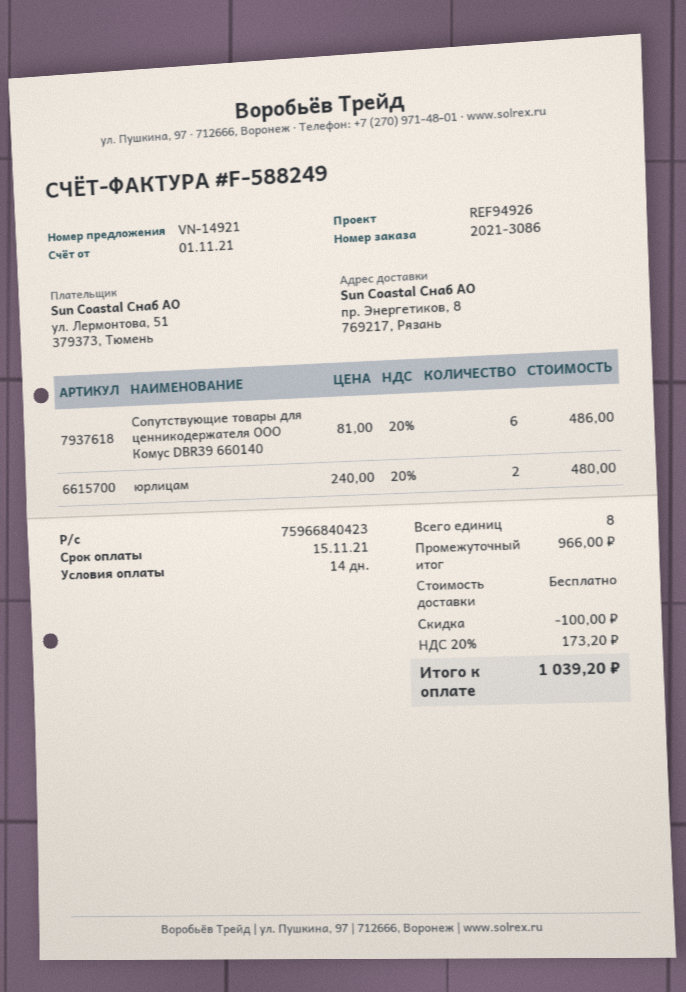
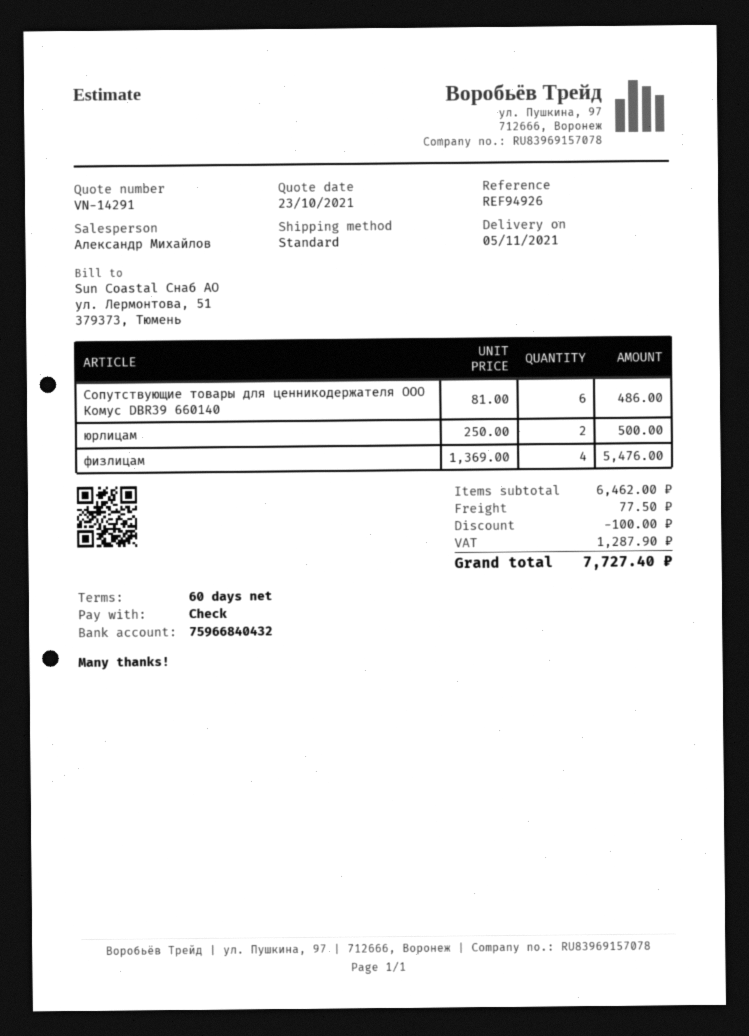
quote number: VN-14921 -> VN-14291
payment terms: 14 days -> 60 days
bank account: 75966840423 -> 75966840432
юрлицам: 2 x 240.00 = 480.00 -> 2 x 250.00 = 500.00
физлицам: none -> 4 x 1369.00 = 5476.00
subtotal: 966.00 -> 6462.00
shipping: 0.00 -> 77.50
tax: 173.20 -> 1287.90
total: 1039.20 -> 7727.40

